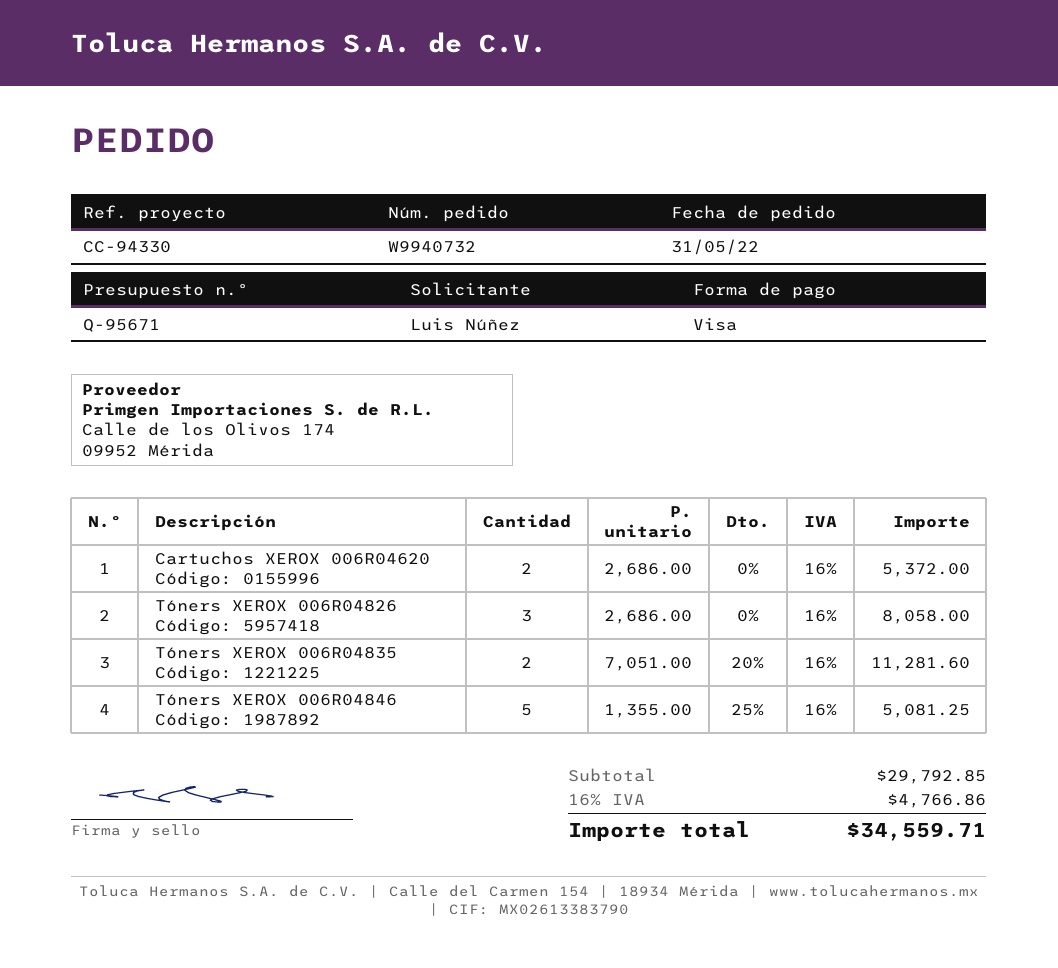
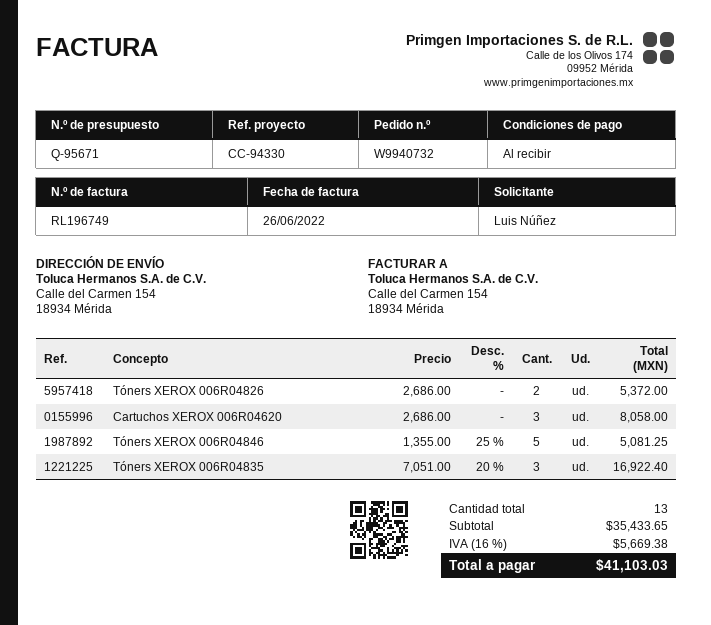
Cartuchos XEROX 006R04620: 2 x 2686.00 = 5372.00 -> 3 x 2686.00 = 8058.00
Tóners XEROX 006R04826: 3 x 2686.00 = 8058.00 -> 2 x 2686.00 = 5372.00
Tóners XEROX 006R04835: 2 x 7051.00 - 20% = 11281.60 -> 3 x 7051.00 - 20% = 16922.40
subtotal: 29792.85 -> 35433.65
tax: 16% = 4766.86 -> 16% = 5669.38
total: 34559.71 -> 41103.03

